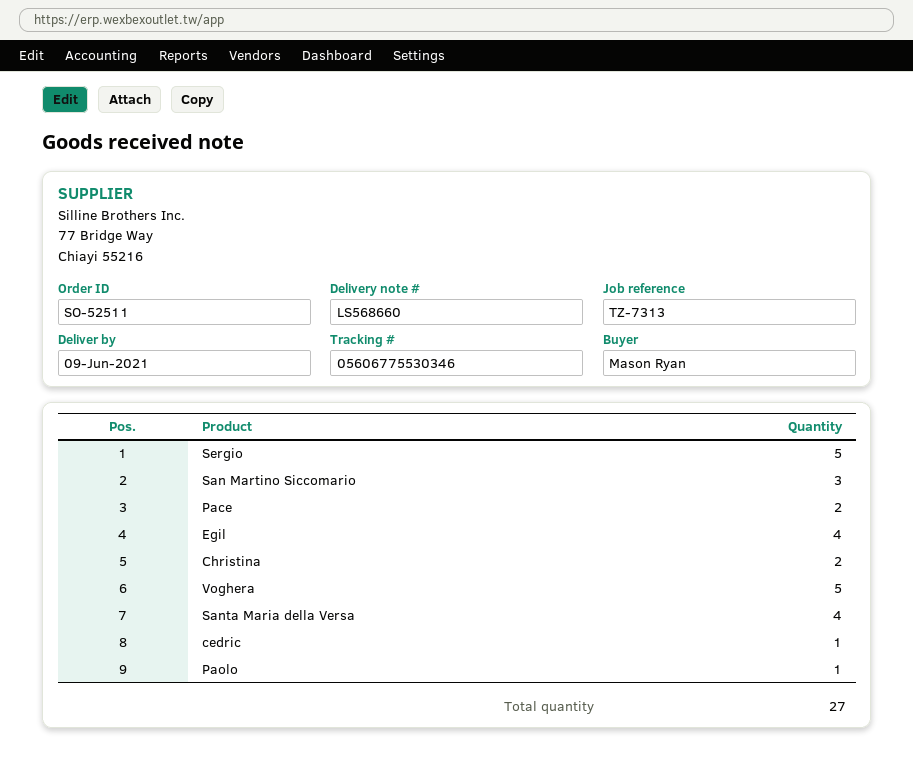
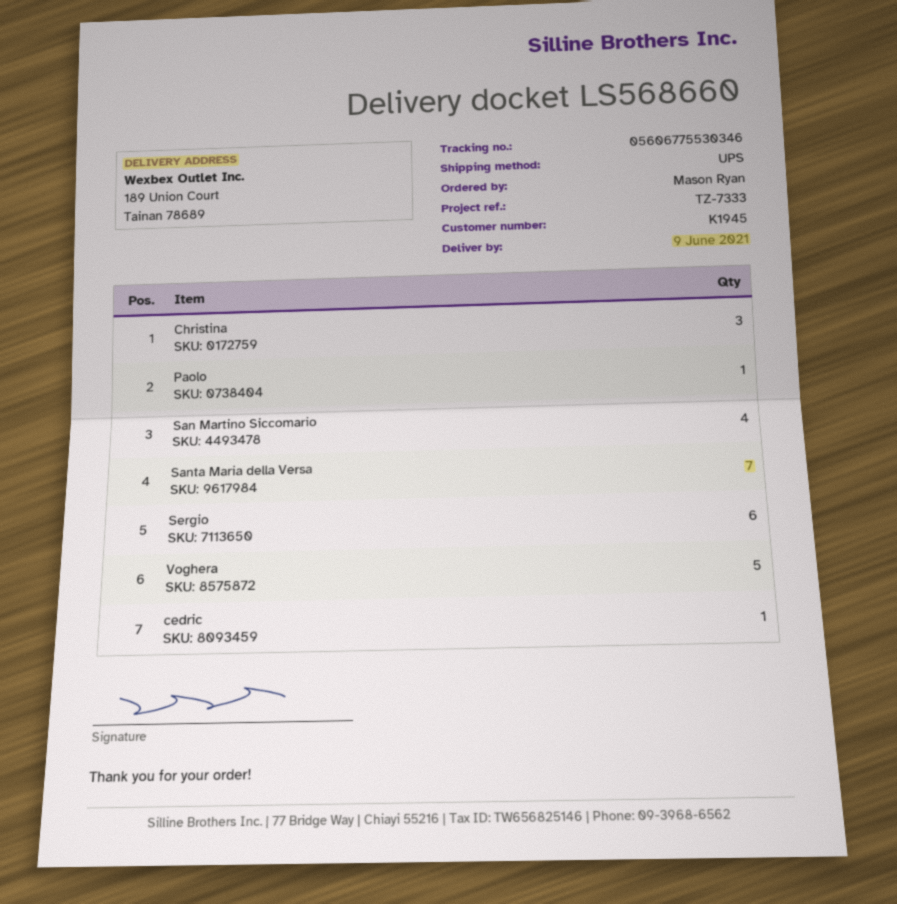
reference: TZ-7313 -> TZ-7333
Sergio: 5 -> 6
San Martino Siccomario: 3 -> 4
Pace: 2 -> none
Egil: 4 -> none
Christina: 2 -> 3
Santa Maria della Versa: 4 -> 7

